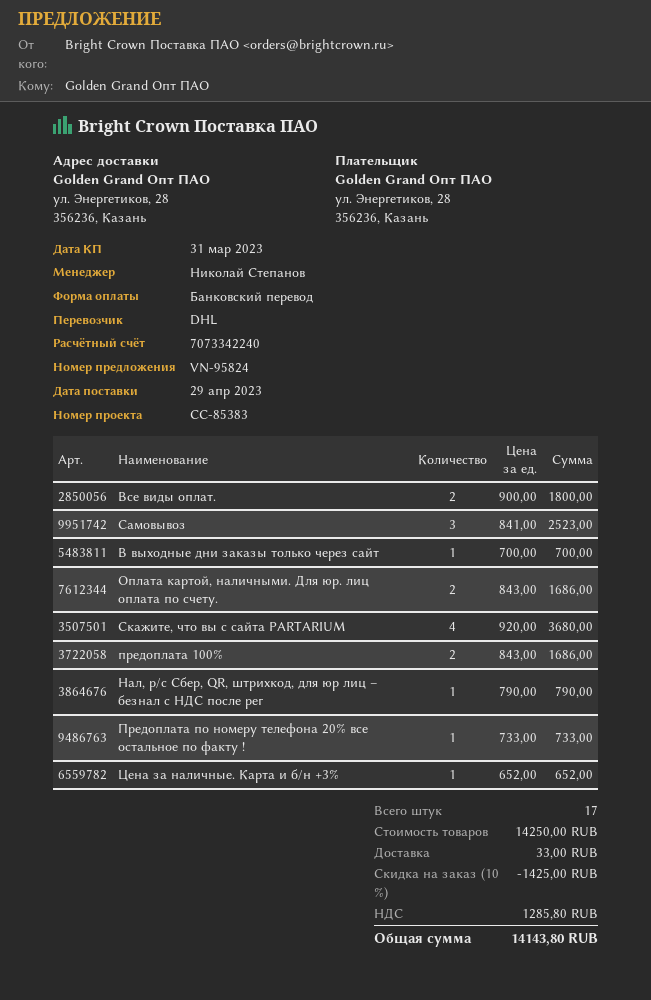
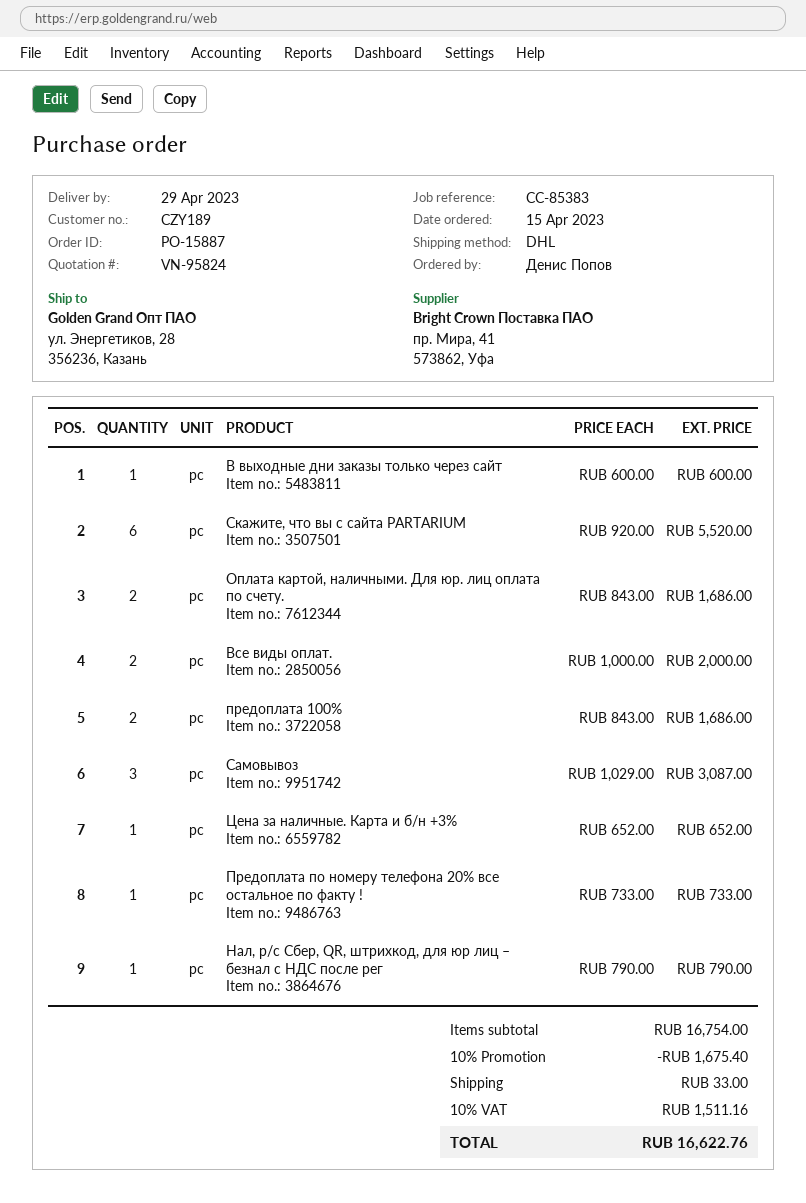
Все виды оплат.: 2 x 900.00 = 1800.00 -> 2 x 1000.00 = 2000.00
Самовывоз: 3 x 841.00 = 2523.00 -> 3 x 1029.00 = 3087.00
В выходные дни заказы только через сайт: 1 x 700.00 = 700.00 -> 1 x 600.00 = 600.00
Скажите, что вы с сайта PARTARIUM: 4 x 920.00 = 3680.00 -> 6 x 920.00 = 5520.00
subtotal: 14250.00 -> 16754.00
discount: 10% = 1425.00 -> 10% = 1675.40
tax: 1285.80 -> 1511.16
total: 14143.80 -> 16622.76

